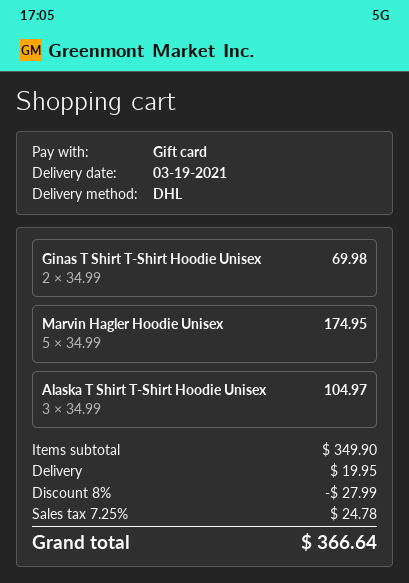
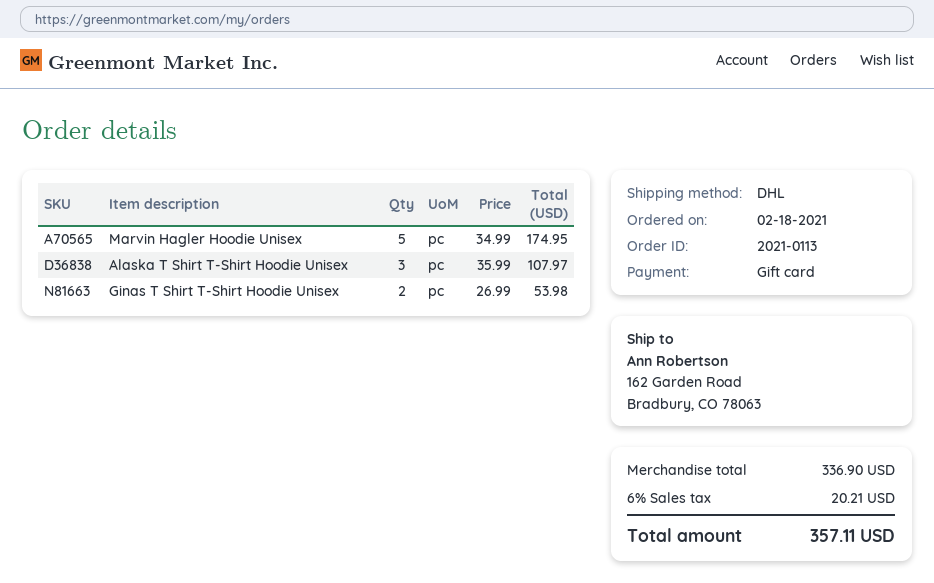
Ginas T Shirt T-Shirt Hoodie Unisex: 2 x 34.99 = 69.98 -> 2 x 26.99 = 53.98
Alaska T Shirt T-Shirt Hoodie Unisex: 3 x 34.99 = 104.97 -> 3 x 35.99 = 107.97
subtotal: 349.90 -> 336.90
discount: 8% = 27.99 -> none
shipping: 19.95 -> none
tax: 7.25% = 24.78 -> 6% = 20.21
total: 366.64 -> 357.11

